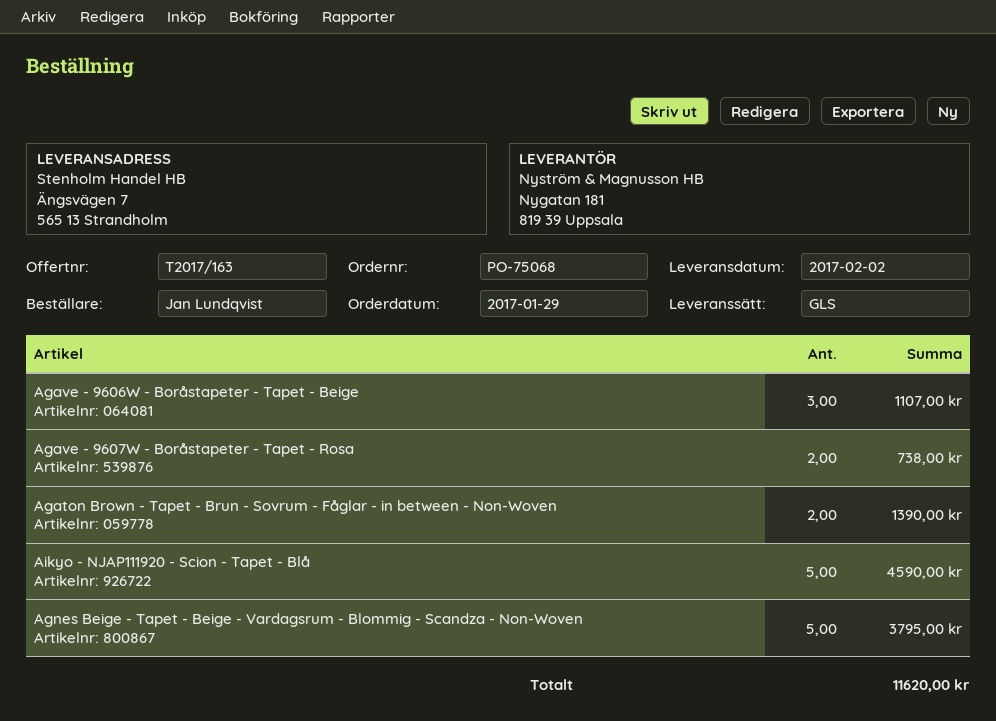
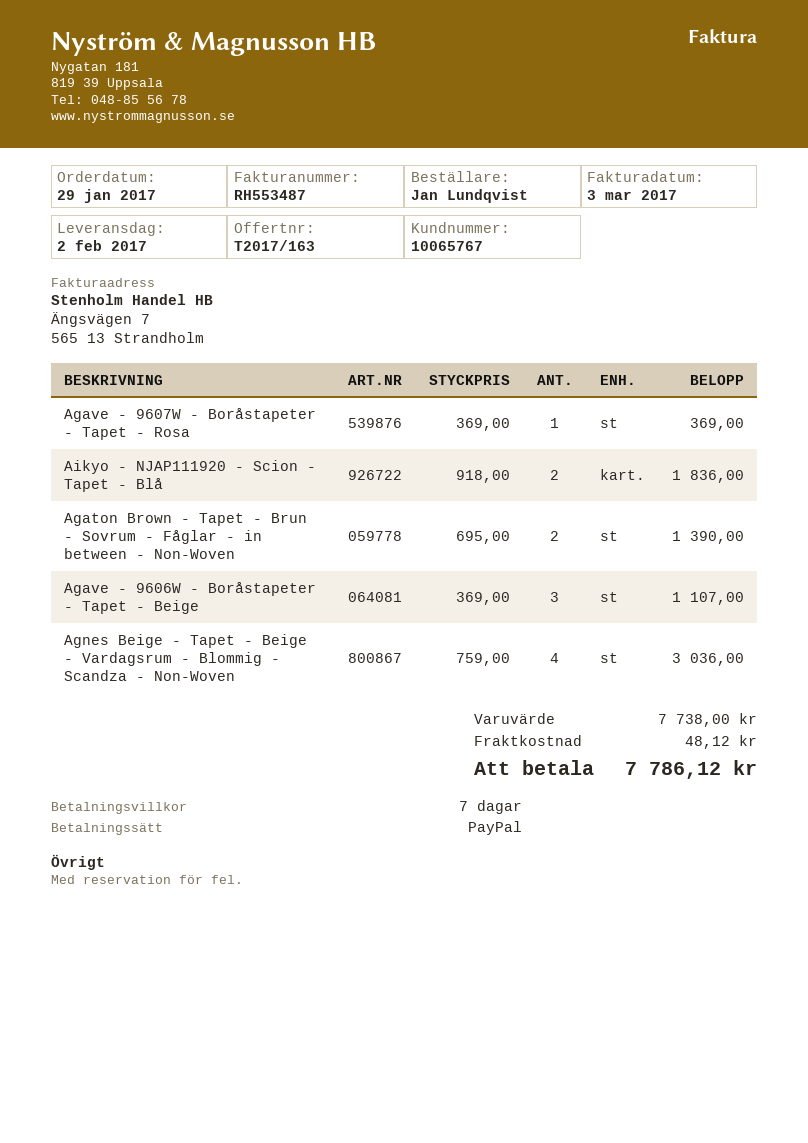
Agave - 9607W - Boråstapeter - Tapet - Rosa: 2 for 738.00 -> 1 for 369.00
Aikyo - NJAP111920 - Scion - Tapet - Blå: 5 for 4590.00 -> 2 for 1836.00
Agnes Beige - Tapet - Beige - Vardagsrum - Blommig - Scandza - Non-Woven: 5 for 3795.00 -> 4 for 3036.00
shipping: none -> 48.12
total: 11620.00 -> 7786.12

